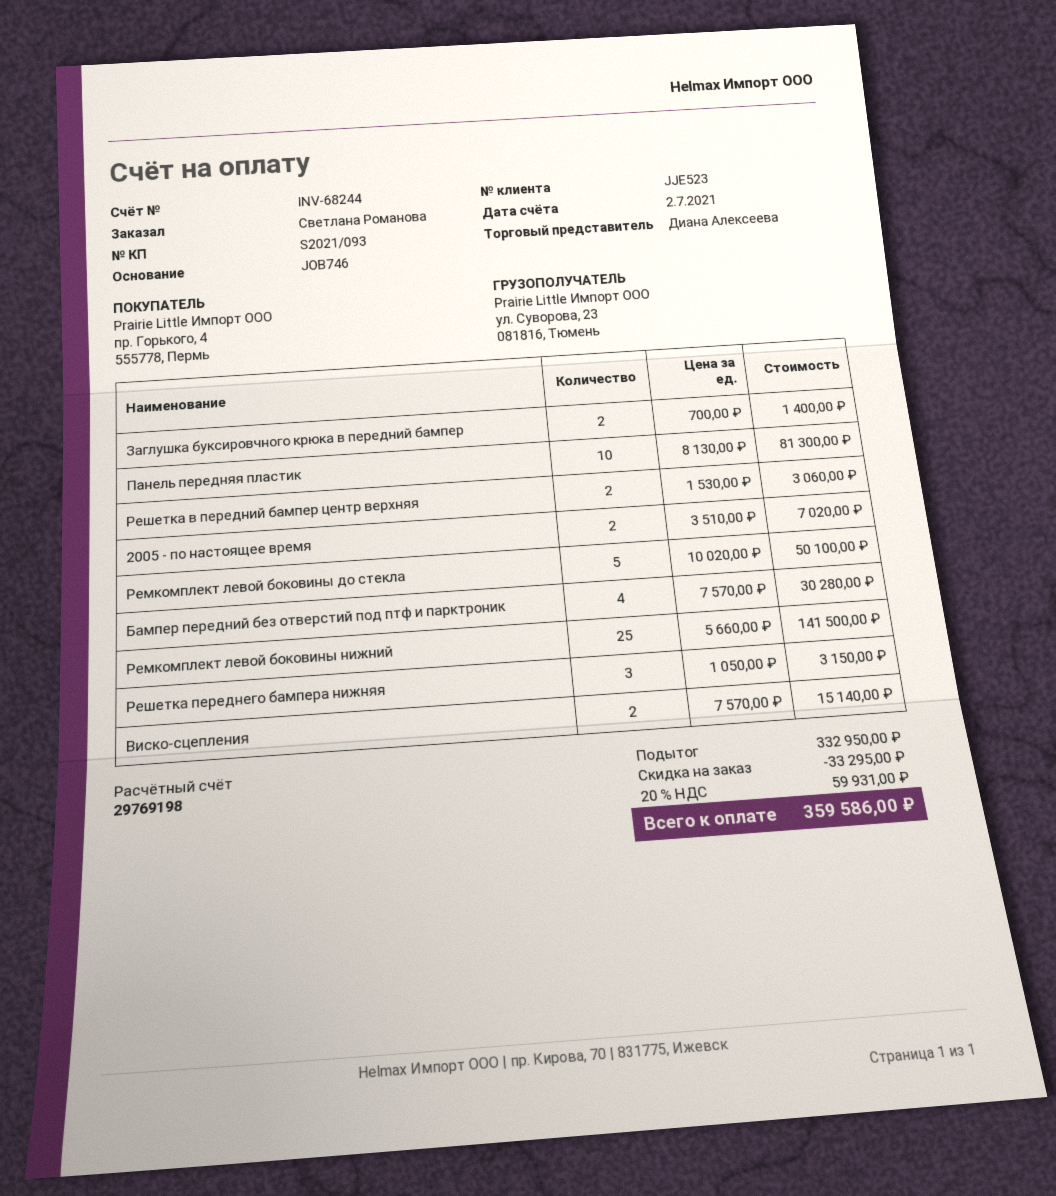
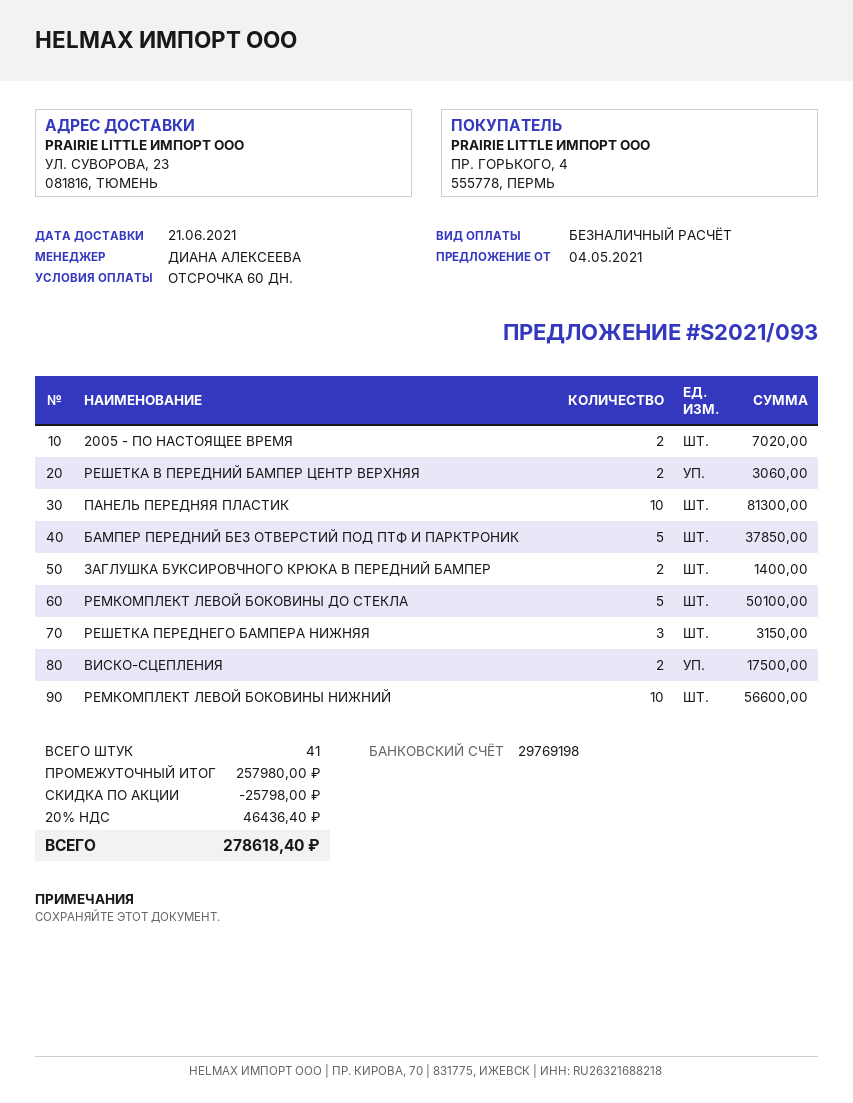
Бампер передний без отверстий под птф и парктроник: 4 for 30280.00 -> 5 for 37850.00
Ремкомплект левой боковины нижний: 25 for 141500.00 -> 10 for 56600.00
Виско-сцепления: 2 for 15140.00 -> 2 for 17500.00
subtotal: 332950.00 -> 257980.00
discount: 33295.00 -> 25798.00
tax: 20% = 59931.00 -> 20% = 46436.40
total: 359586.00 -> 278618.40

